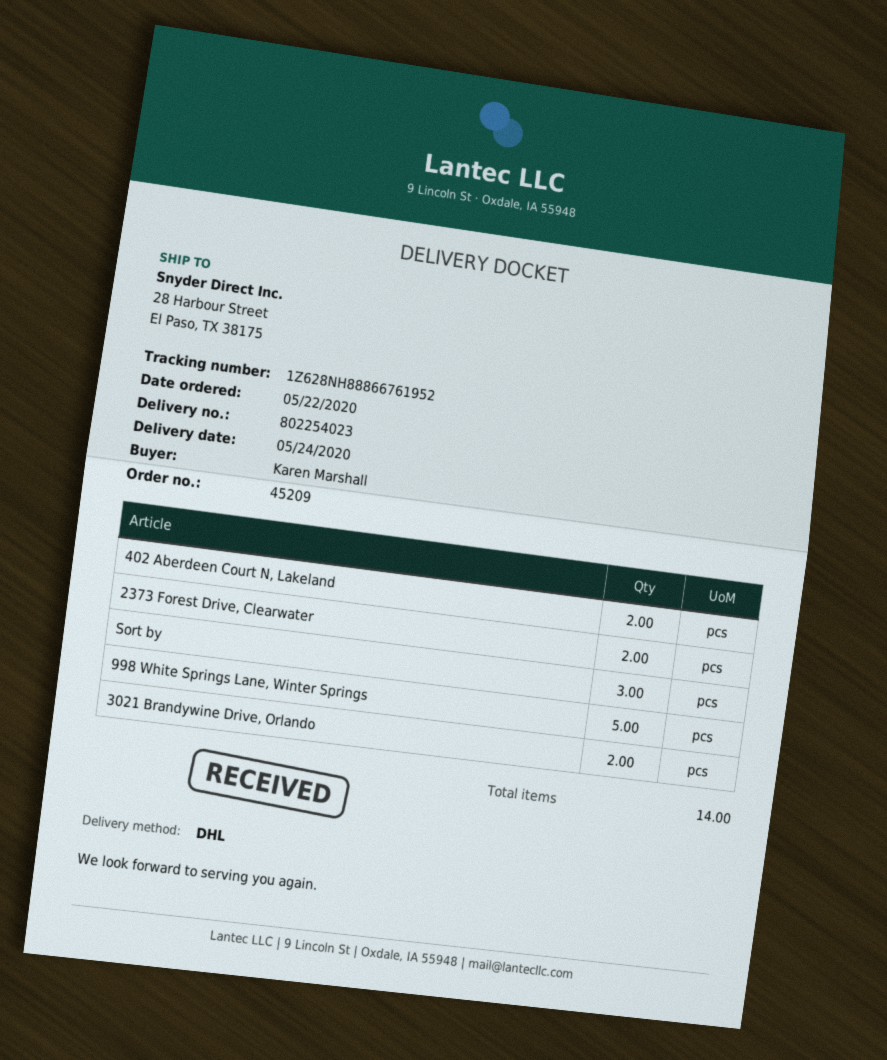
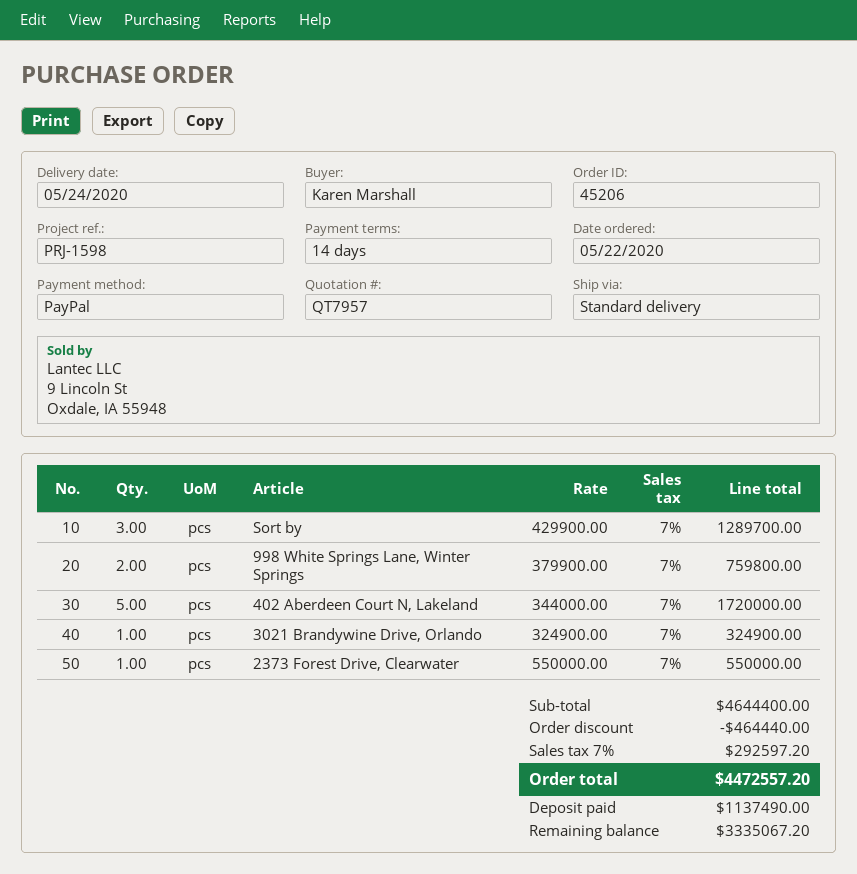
order number: 45209 -> 45206
shipping method: DHL -> standard
402 Aberdeen Court N, Lakeland: 2 -> 5
2373 Forest Drive, Clearwater: 2 -> 1
998 White Springs Lane, Winter Springs: 5 -> 2
3021 Brandywine Drive, Orlando: 2 -> 1

